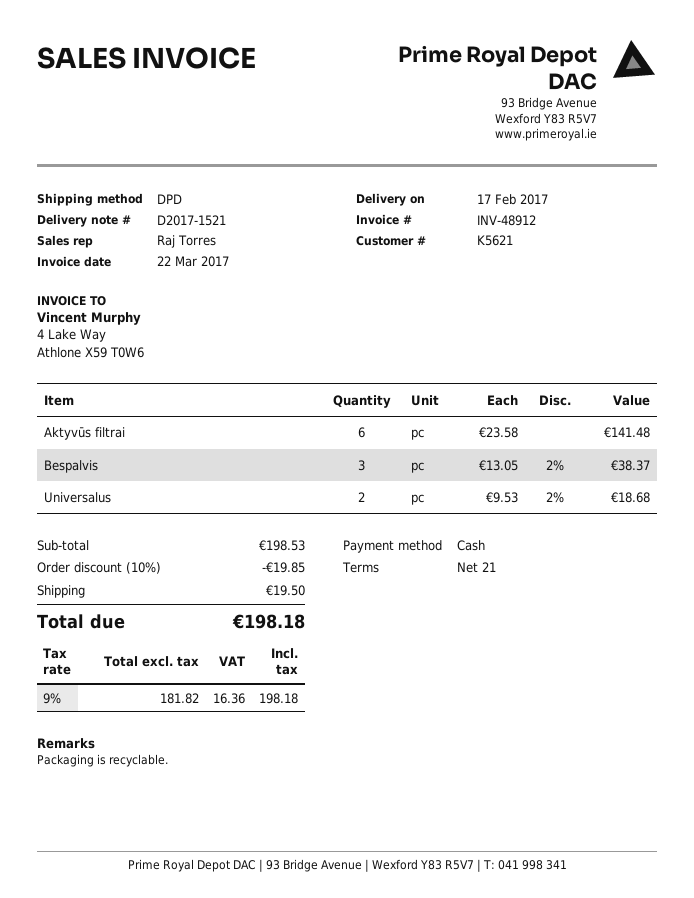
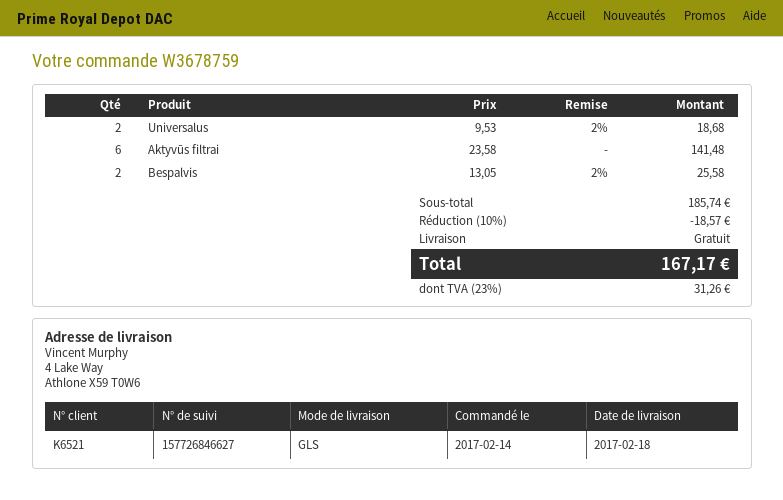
delivery date: 2017-02-17 -> 2017-02-18
customer number: K5621 -> K6521
shipping method: DPD -> GLS
Bespalvis: 3 x 13.05 - 2% = 38.37 -> 2 x 13.05 - 2% = 25.58
subtotal: 198.53 -> 185.74
discount: 10% = 19.85 -> 10% = 18.57
shipping: 19.50 -> 0.00
tax: 9% = 16.36 -> 23% = 31.26
total: 198.18 -> 167.17

